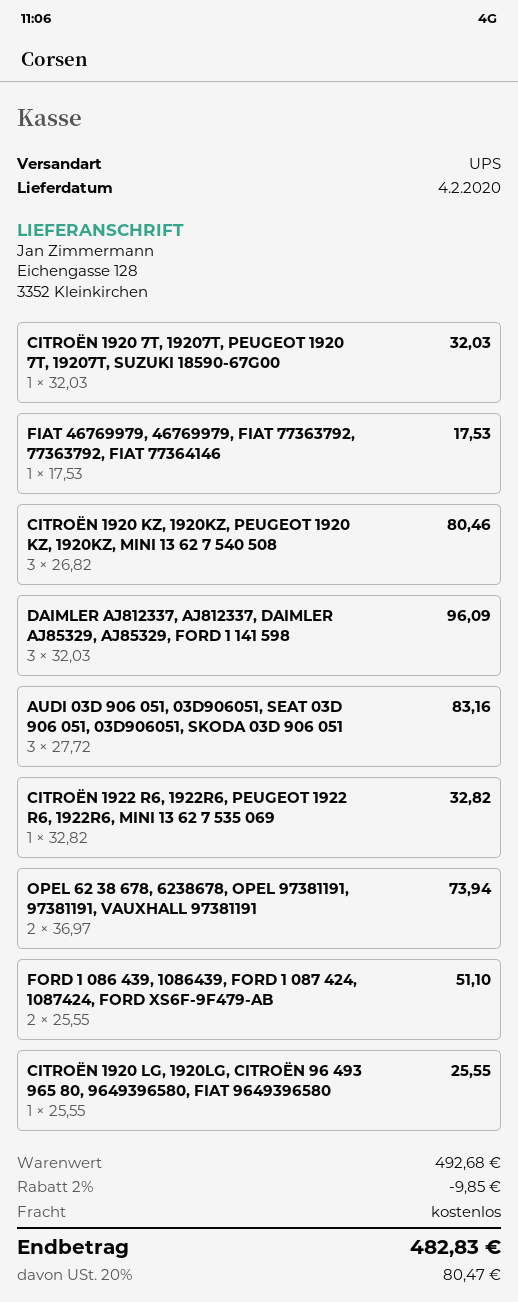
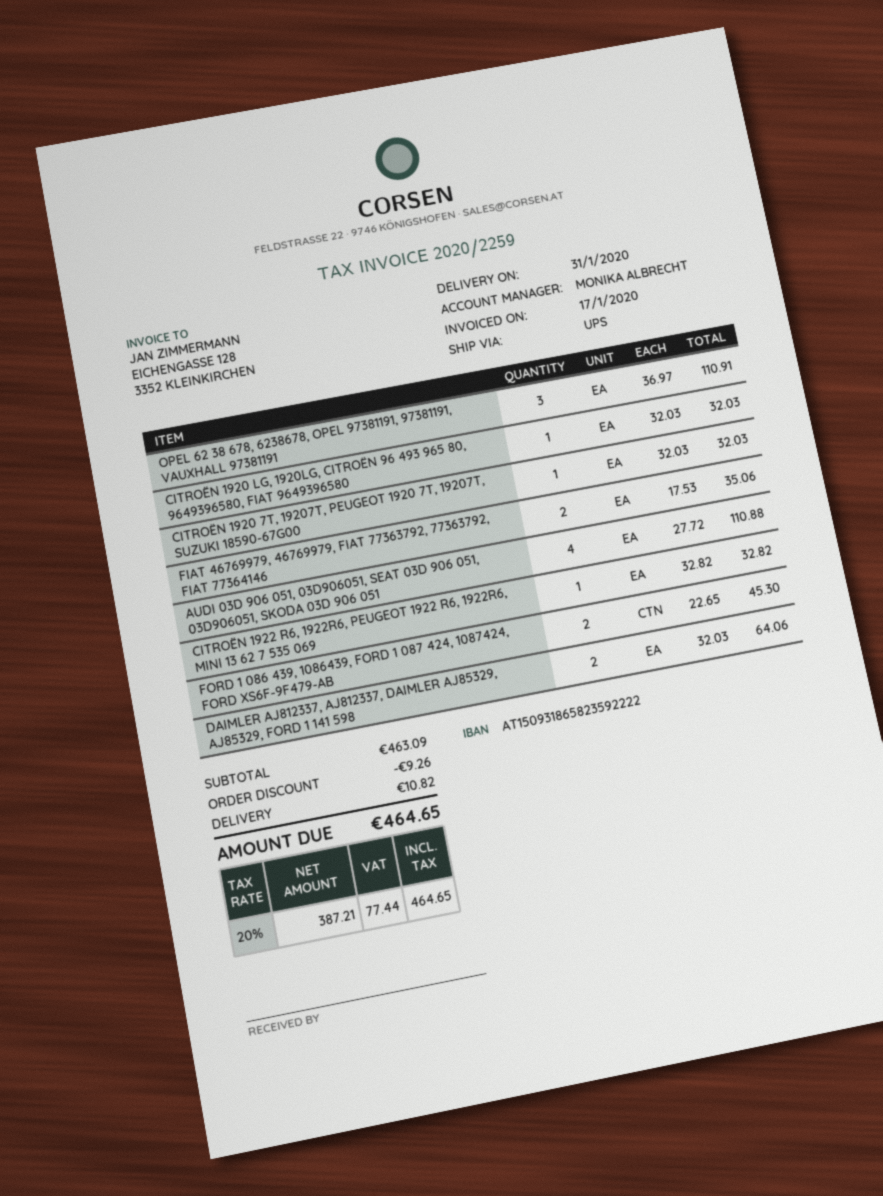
delivery date: 2020-02-04 -> 2020-01-31
FIAT 46769979, 46769979, FIAT 77363792, 77363792, FIAT 77364146: 1 x 17.53 = 17.53 -> 2 x 17.53 = 35.06
CITROËN 1920 KZ, 1920KZ, PEUGEOT 1920 KZ, 1920KZ, MINI 13 62 7 540 508: 3 x 26.82 = 80.46 -> none
DAIMLER AJ812337, AJ812337, DAIMLER AJ85329, AJ85329, FORD 1 141 598: 3 x 32.03 = 96.09 -> 2 x 32.03 = 64.06
AUDI 03D 906 051, 03D906051, SEAT 03D 906 051, 03D906051, SKODA 03D 906 051: 3 x 27.72 = 83.16 -> 4 x 27.72 = 110.88
OPEL 62 38 678, 6238678, OPEL 97381191, 97381191, VAUXHALL 97381191: 2 x 36.97 = 73.94 -> 3 x 36.97 = 110.91
FORD 1 086 439, 1086439, FORD 1 087 424, 1087424, FORD XS6F-9F479-AB: 2 x 25.55 = 51.10 -> 2 x 22.65 = 45.30
CITROËN 1920 LG, 1920LG, CITROËN 96 493 965 80, 9649396580, FIAT 9649396580: 1 x 25.55 = 25.55 -> 1 x 32.03 = 32.03
subtotal: 492.68 -> 463.09
discount: 9.85 -> 9.26
shipping: 0.00 -> 10.82
tax: 20% = 80.47 -> 20% = 77.44
total: 482.83 -> 464.65

